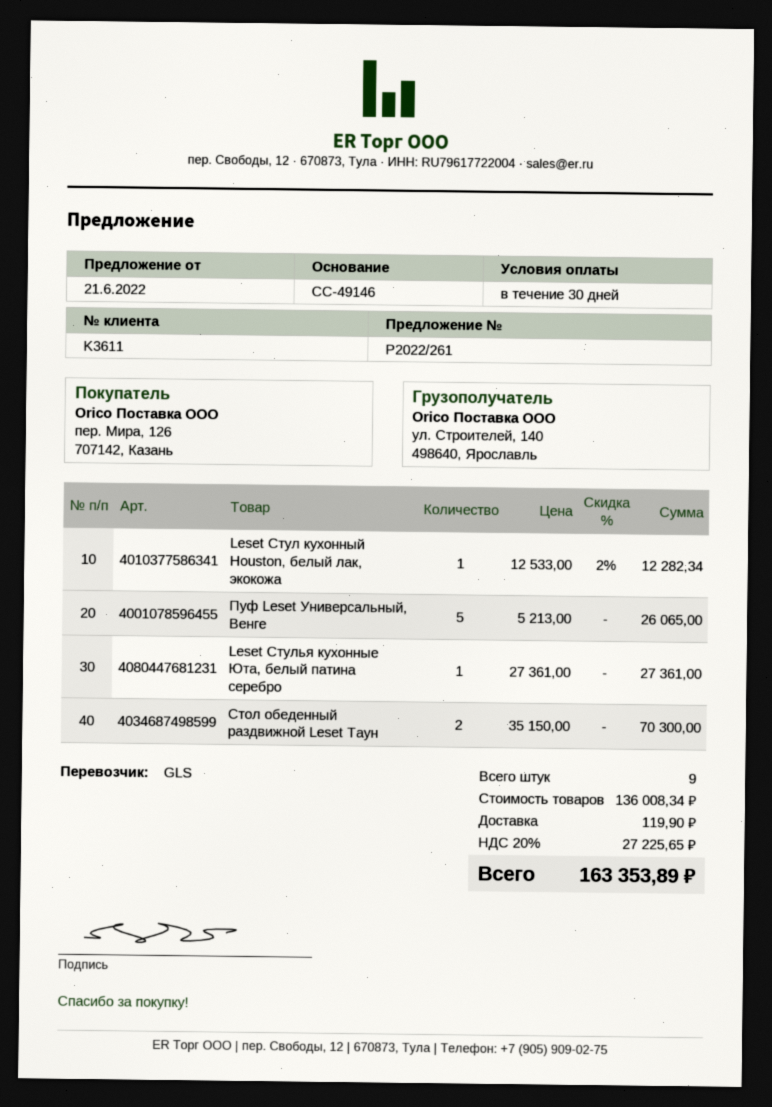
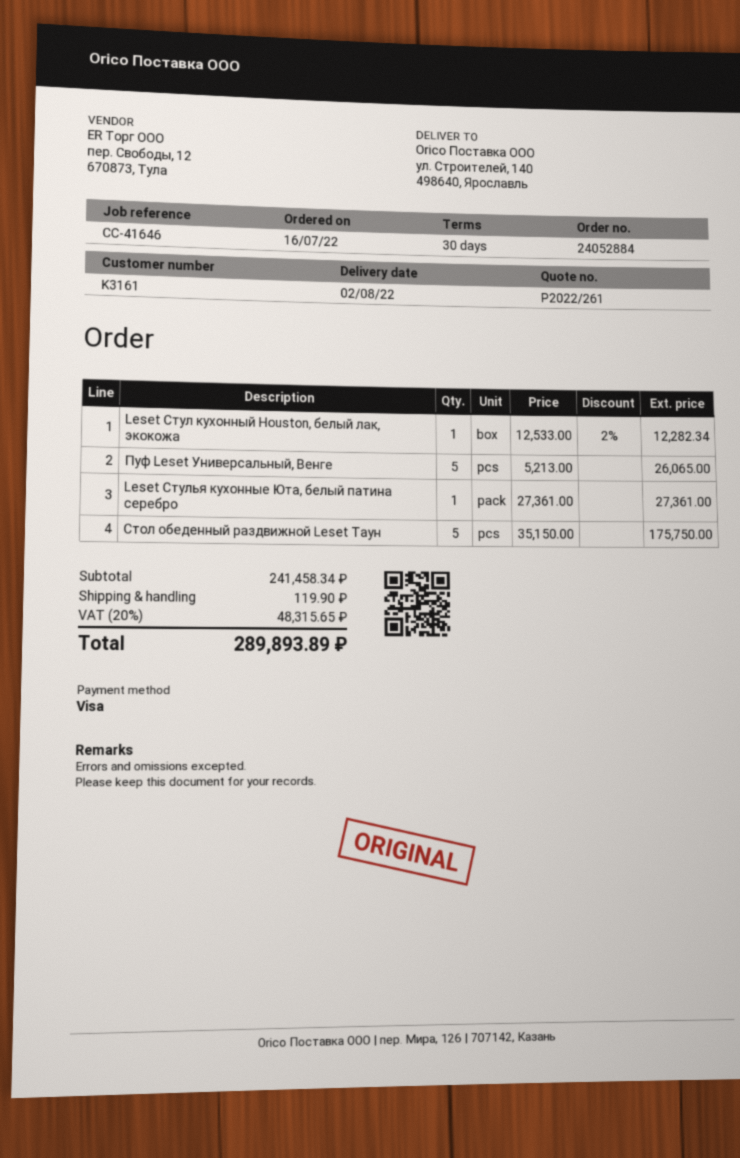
customer number: K3611 -> K3161
reference: CC-49146 -> CC-41646
Стол обеденный раздвижной Leset Таун: 2 x 35150.00 = 70300.00 -> 5 x 35150.00 = 175750.00
subtotal: 136008.34 -> 241458.34
tax: 20% = 27225.65 -> 20% = 48315.65
total: 163353.89 -> 289893.89

